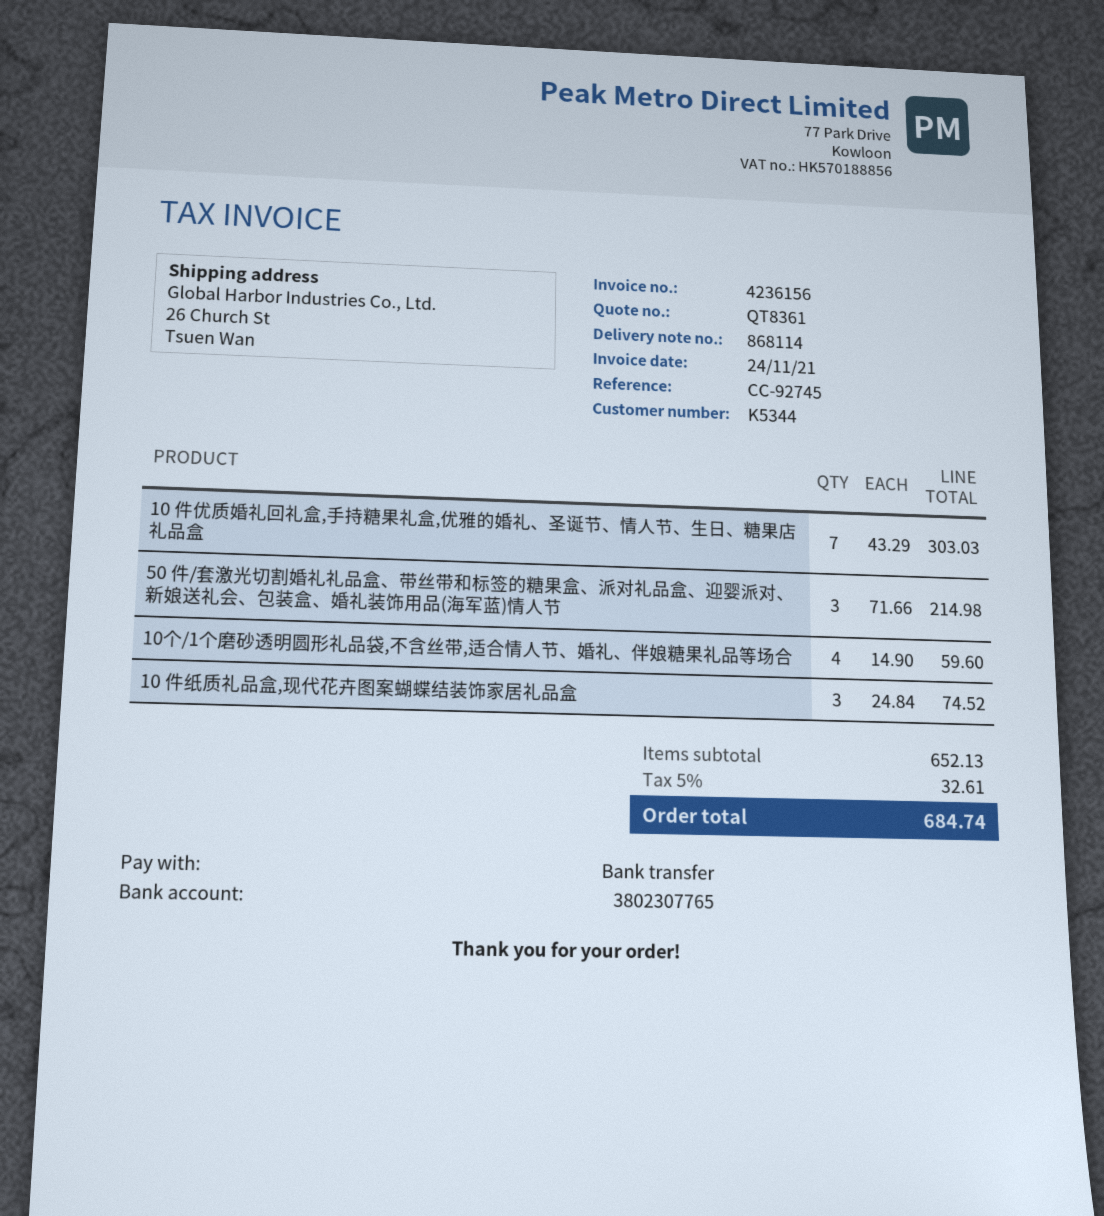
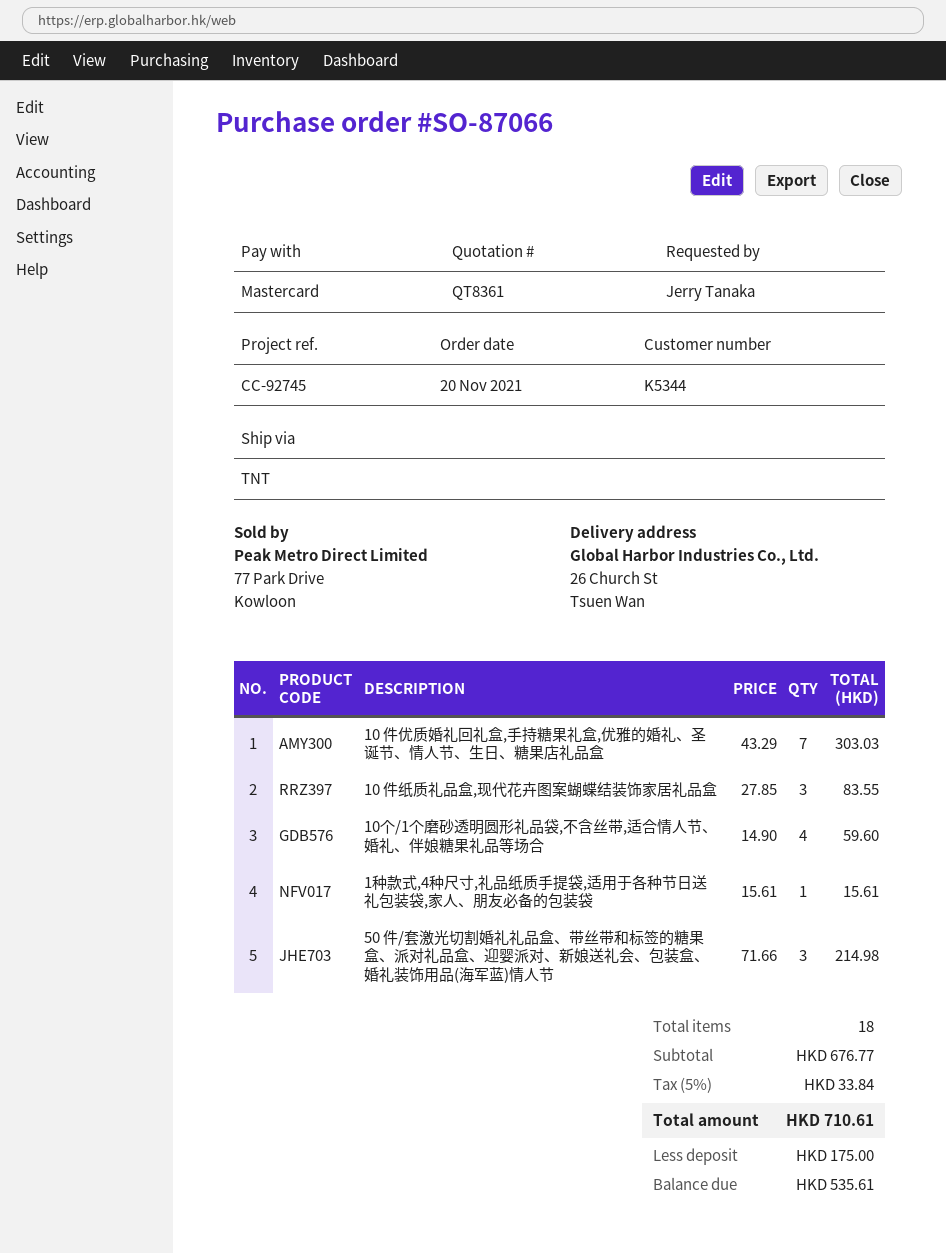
payment method: bank transfer -> Mastercard
10 件纸质礼品盒,现代花卉图案蝴蝶结装饰家居礼品盒: 3 x 24.84 = 74.52 -> 3 x 27.85 = 83.55
1种款式,4种尺寸,礼品纸质手提袋,适用于各种节日送礼包装袋,家人、朋友必备的包装袋: none -> 1 x 15.61 = 15.61
subtotal: 652.13 -> 676.77
tax: 5% = 32.61 -> 5% = 33.84
total: 684.74 -> 710.61

